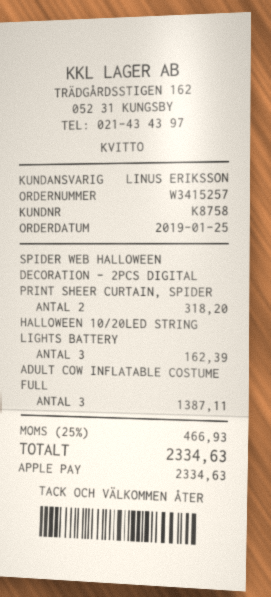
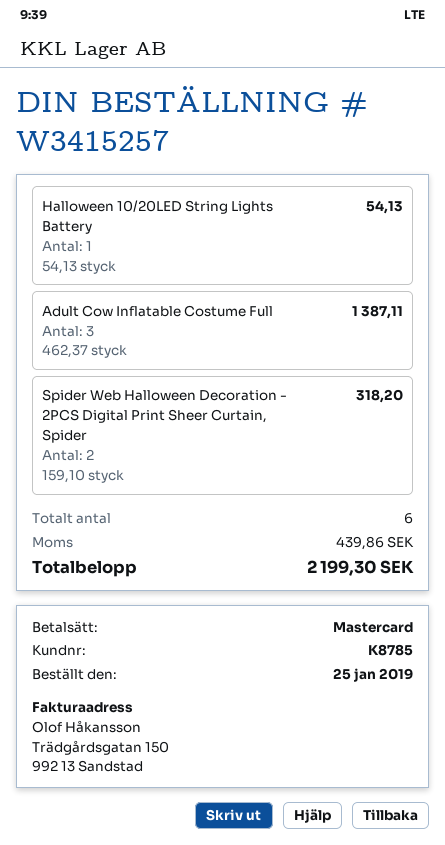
customer number: K8758 -> K8785
payment method: Apple Pay -> Mastercard
HALLOWEEN 10/20LED STRING LIGHTS BATTERY: 3 for 162.39 -> 1 for 54.13
tax: 466.93 -> 439.86
total: 2334.63 -> 2199.30

